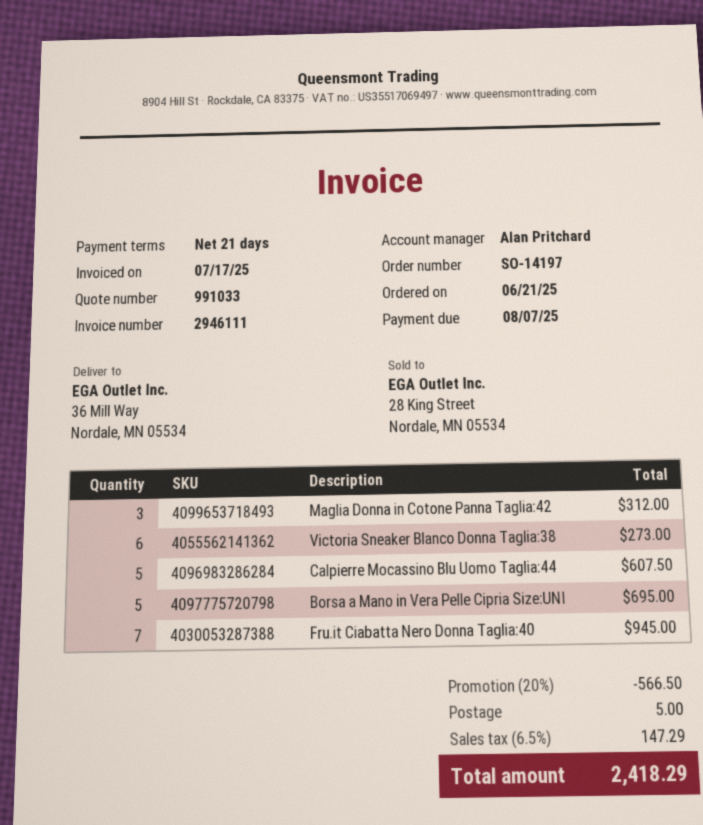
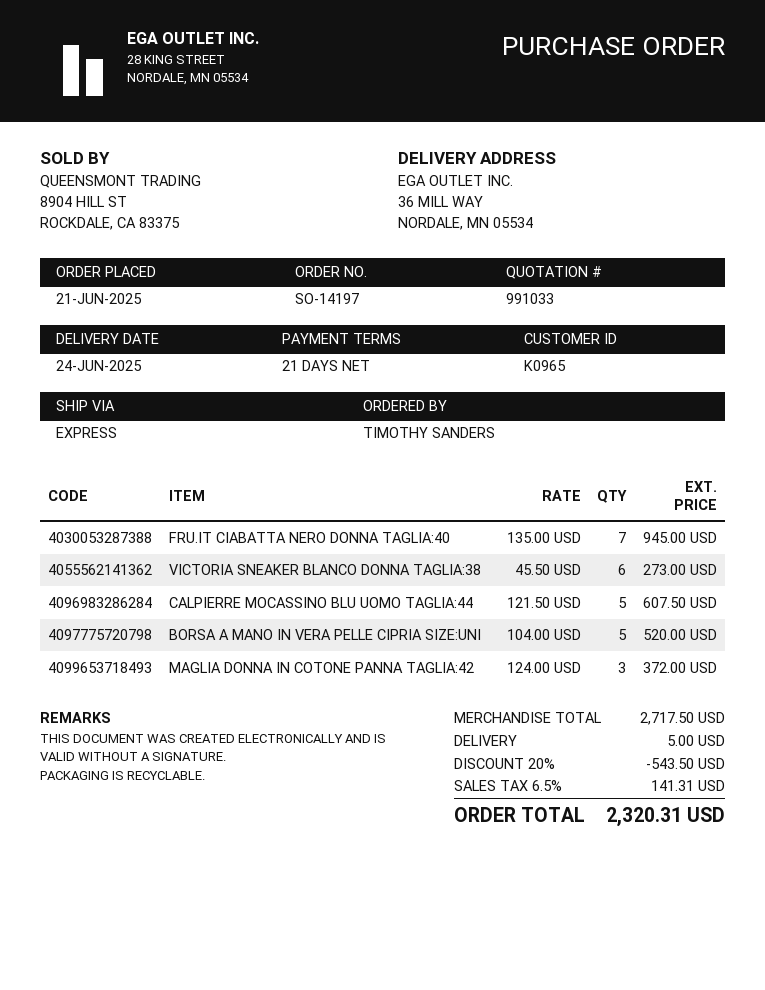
Maglia Donna in Cotone Panna Taglia:42: 3 for 312.00 -> 3 for 372.00
Borsa a Mano in Vera Pelle Cipria Size:UNI: 5 for 695.00 -> 5 for 520.00
discount: 20% = 566.50 -> 20% = 543.50
tax: 6.5% = 147.29 -> 6.5% = 141.31
total: 2418.29 -> 2320.31

